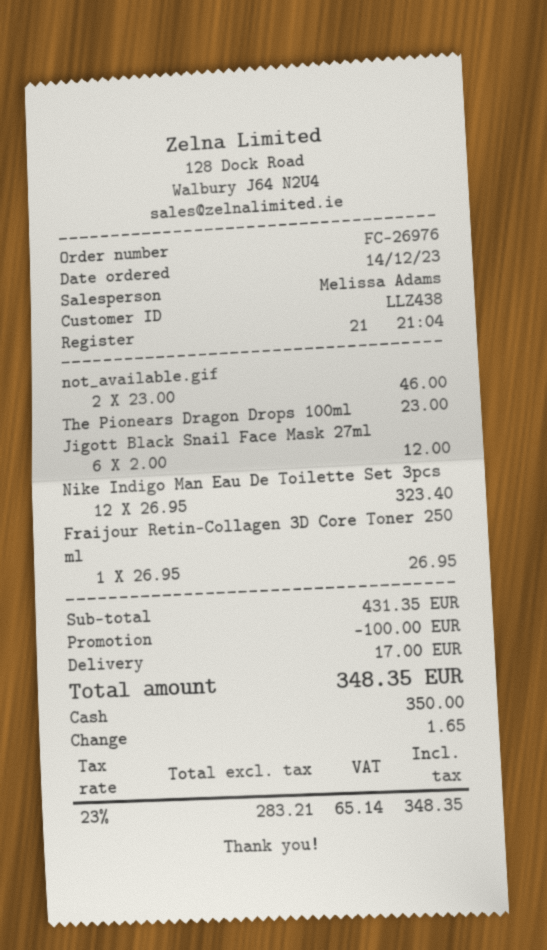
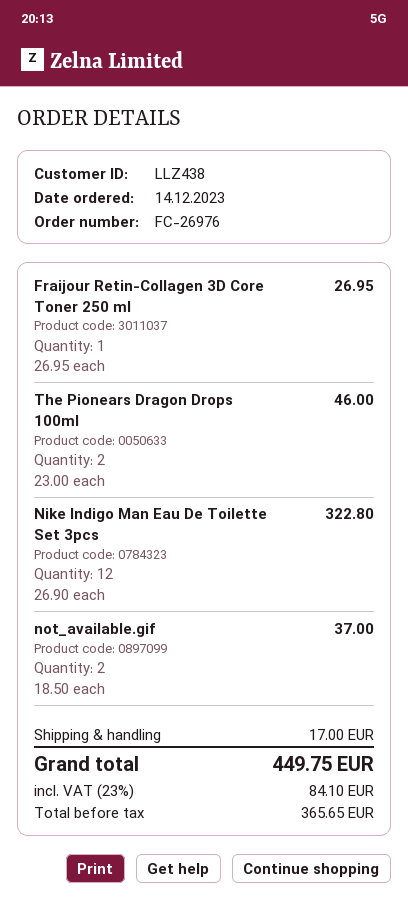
not_available.gif: 2 x 23.00 = 46.00 -> 2 x 18.50 = 37.00
The Pionears Dragon Drops 100ml: 1 x 23.00 = 23.00 -> 2 x 23.00 = 46.00
Jigott Black Snail Face Mask 27ml: 6 x 2.00 = 12.00 -> none
Nike Indigo Man Eau De Toilette Set 3pcs: 12 x 26.95 = 323.40 -> 12 x 26.90 = 322.80
discount: 100.00 -> none
net: 283.21 -> 365.65
tax: 23% = 65.14 -> 23% = 84.10
total: 348.35 -> 449.75

